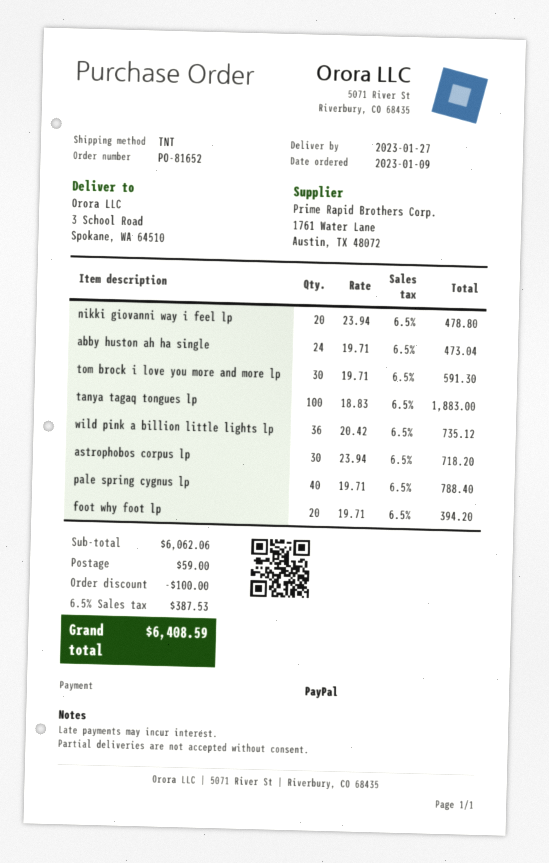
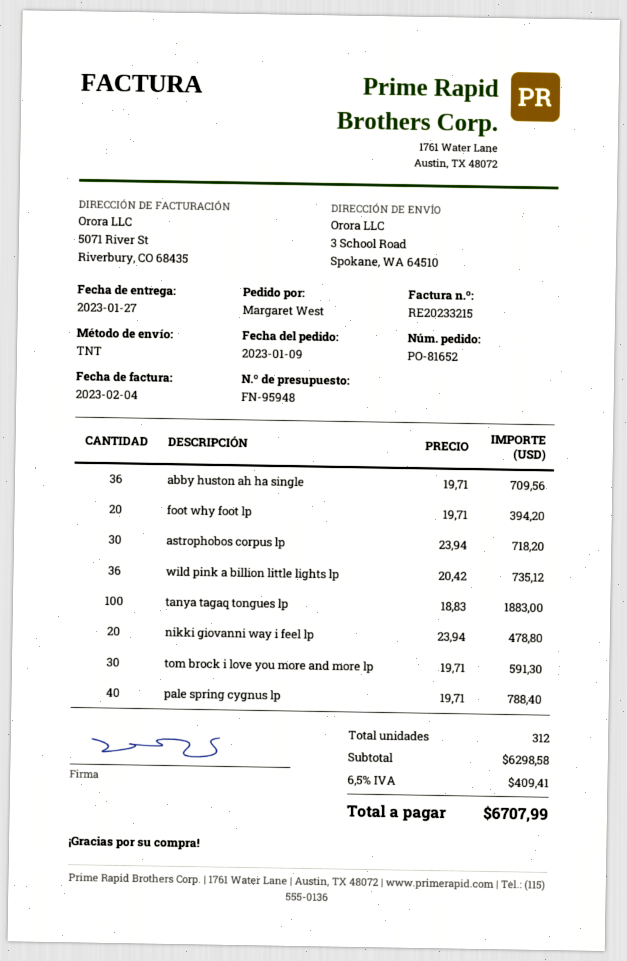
abby huston ah ha single: 24 x 19.71 = 473.04 -> 36 x 19.71 = 709.56
subtotal: 6062.06 -> 6298.58
discount: 100.00 -> none
shipping: 59.00 -> none
tax: 6.5% = 387.53 -> 6.5% = 409.41
total: 6408.59 -> 6707.99

